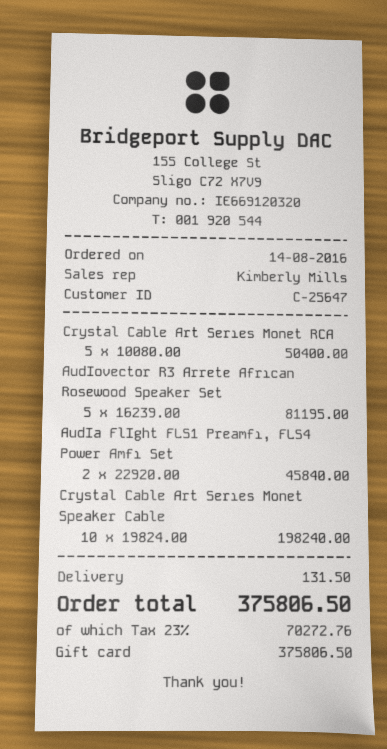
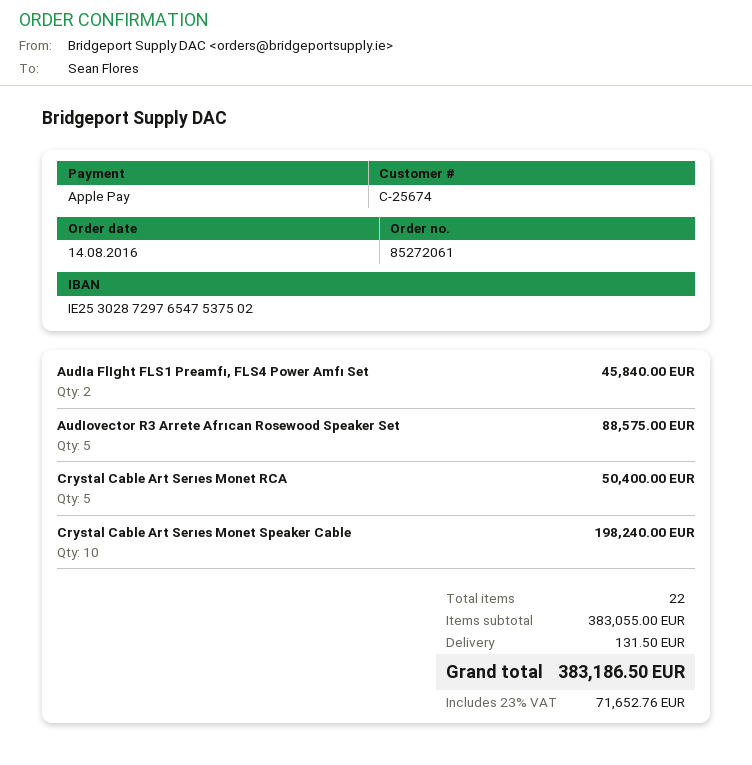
customer number: C-25647 -> C-25674
payment method: gift card -> Apple Pay
AudIovector R3 Arrete Afrıcan Rosewood Speaker Set: 5 for 81195.00 -> 5 for 88575.00
tax: 23% = 70272.76 -> 23% = 71652.76
total: 375806.50 -> 383186.50

